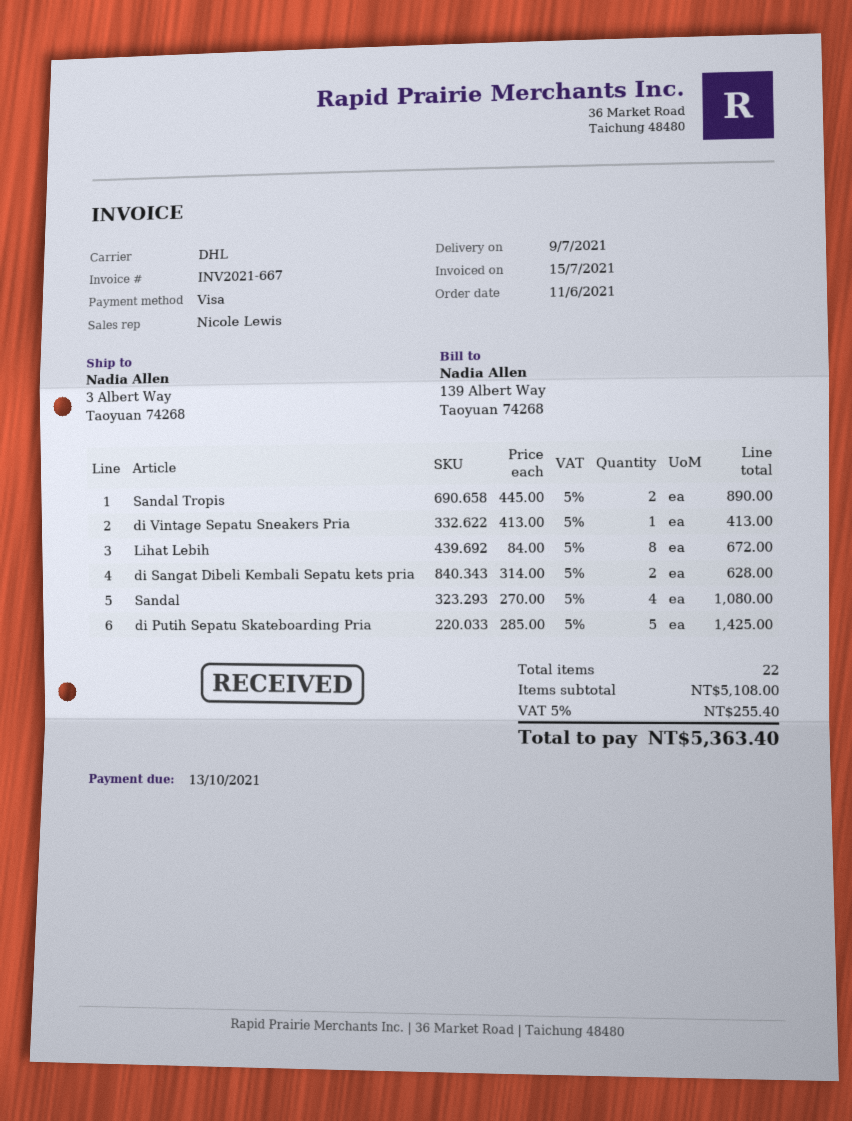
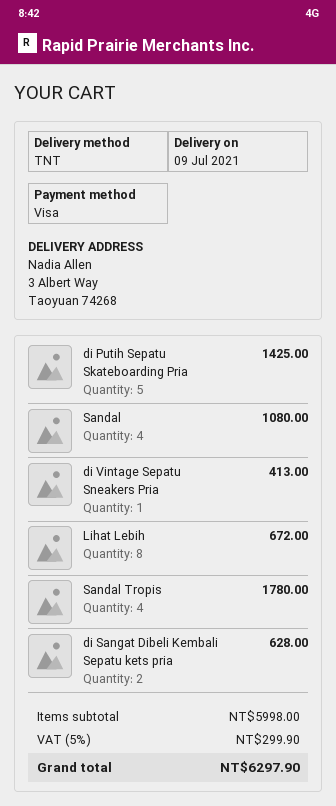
shipping method: DHL -> TNT
Sandal Tropis: 2 for 890.00 -> 4 for 1780.00
subtotal: 5108.00 -> 5998.00
tax: 5% = 255.40 -> 5% = 299.90
total: 5363.40 -> 6297.90

